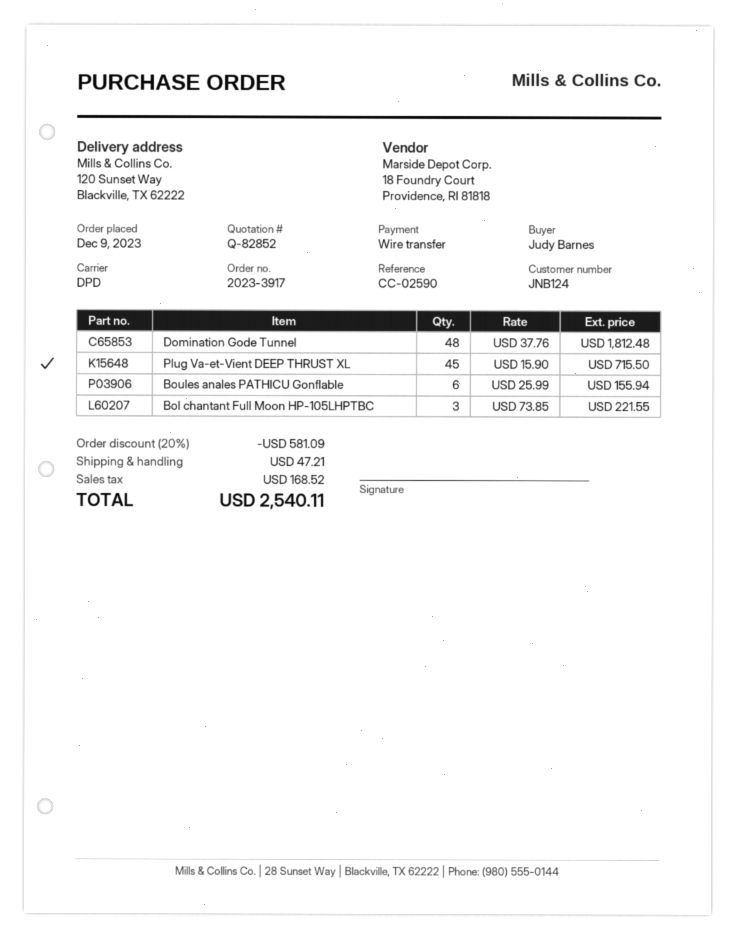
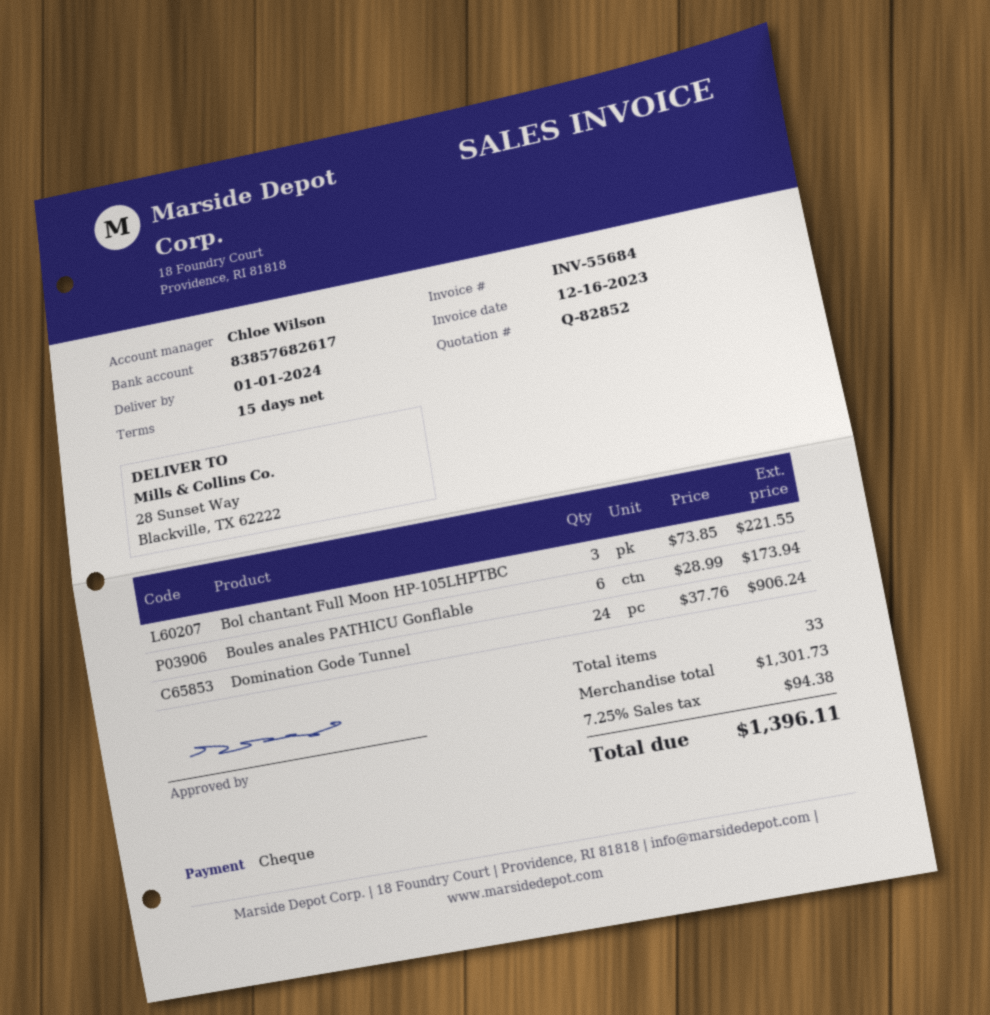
payment method: bank transfer -> cheque
ship to: 120 Sunset Way, Blackville, TX 62222 -> 28 Sunset Way, Blackville, TX 62222
Domination Gode Tunnel: 48 x 37.76 = 1812.48 -> 24 x 37.76 = 906.24
Plug Va-et-Vient DEEP THRUST XL: 45 x 15.90 = 715.50 -> none
Boules anales PATHICU Gonflable: 6 x 25.99 = 155.94 -> 6 x 28.99 = 173.94
discount: 20% = 581.09 -> none
shipping: 47.21 -> none
tax: 168.52 -> 94.38
total: 2540.11 -> 1396.11

